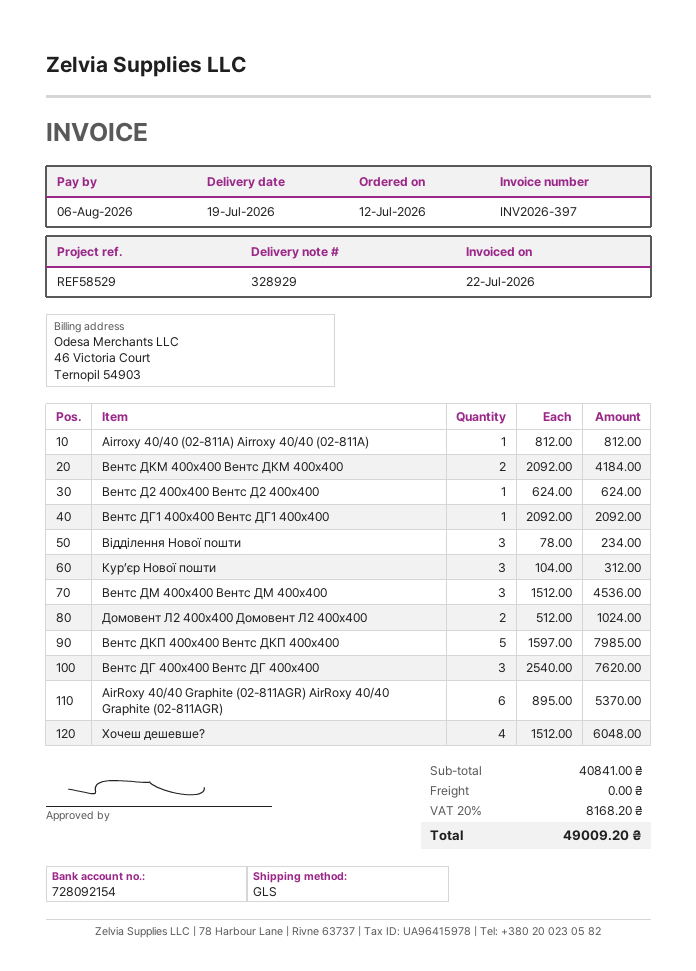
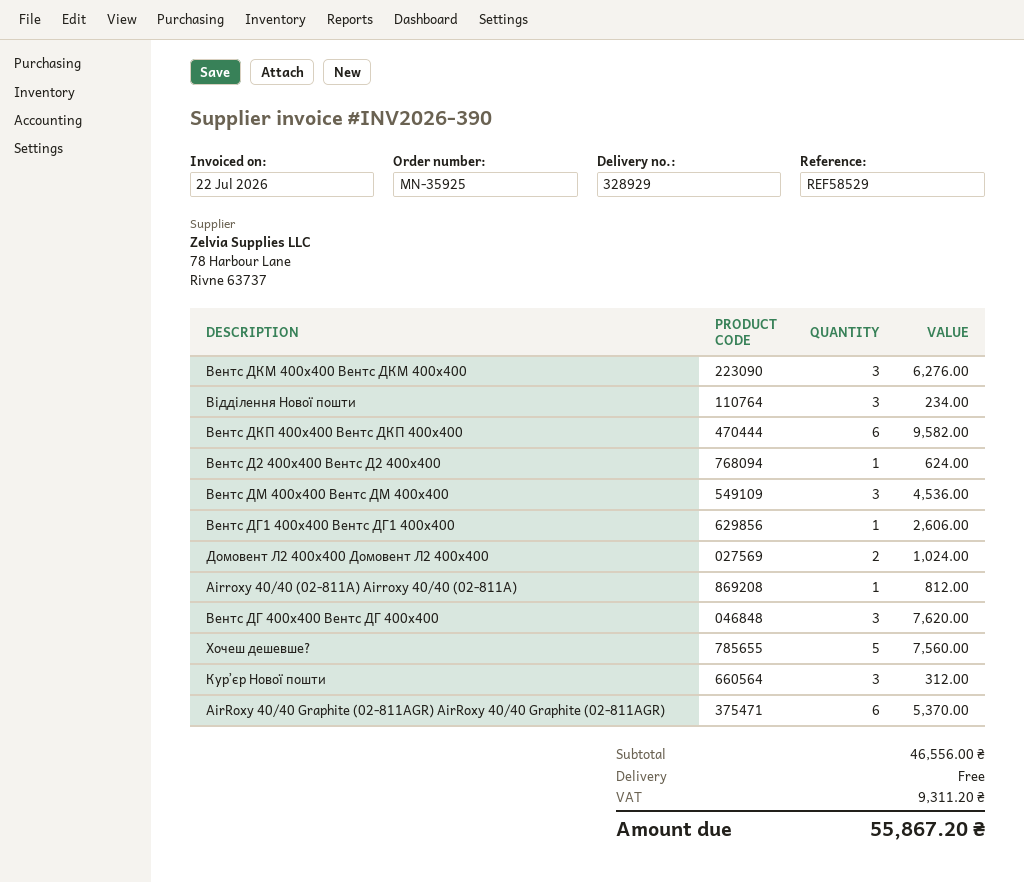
invoice number: INV2026-397 -> INV2026-390
Вентс ДКМ 400х400 Вентс ДКМ 400х400: 2 for 4184.00 -> 3 for 6276.00
Вентс ДГ1 400х400 Вентс ДГ1 400х400: 1 for 2092.00 -> 1 for 2606.00
Вентс ДКП 400х400 Вентс ДКП 400х400: 5 for 7985.00 -> 6 for 9582.00
Хочеш дешевше?: 4 for 6048.00 -> 5 for 7560.00
subtotal: 40841.00 -> 46556.00
tax: 8168.20 -> 9311.20
total: 49009.20 -> 55867.20

